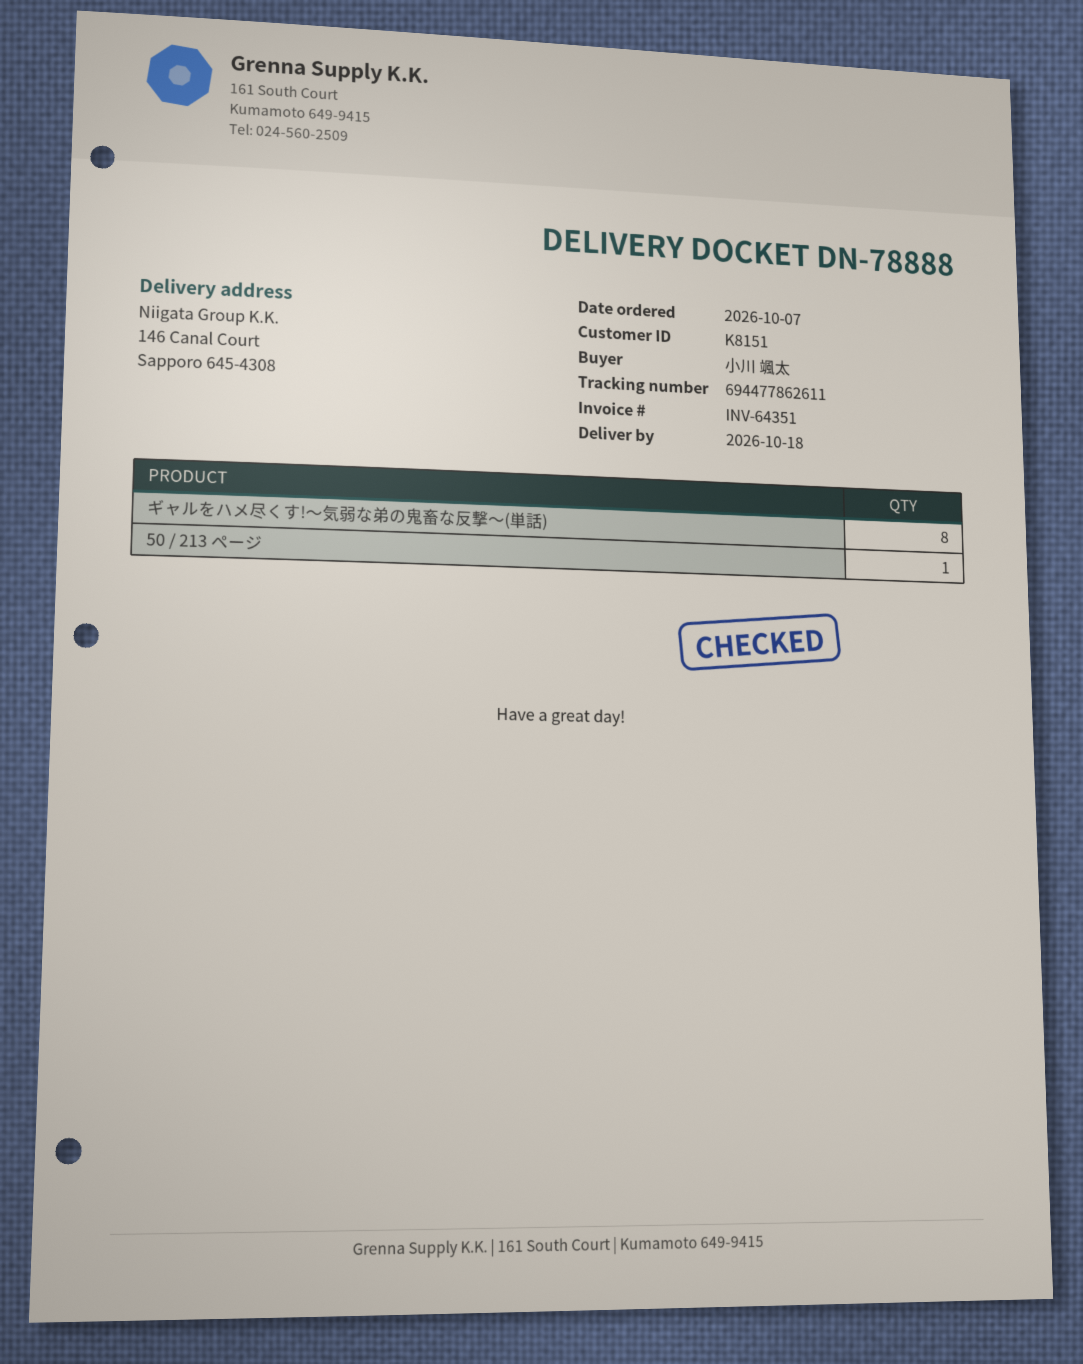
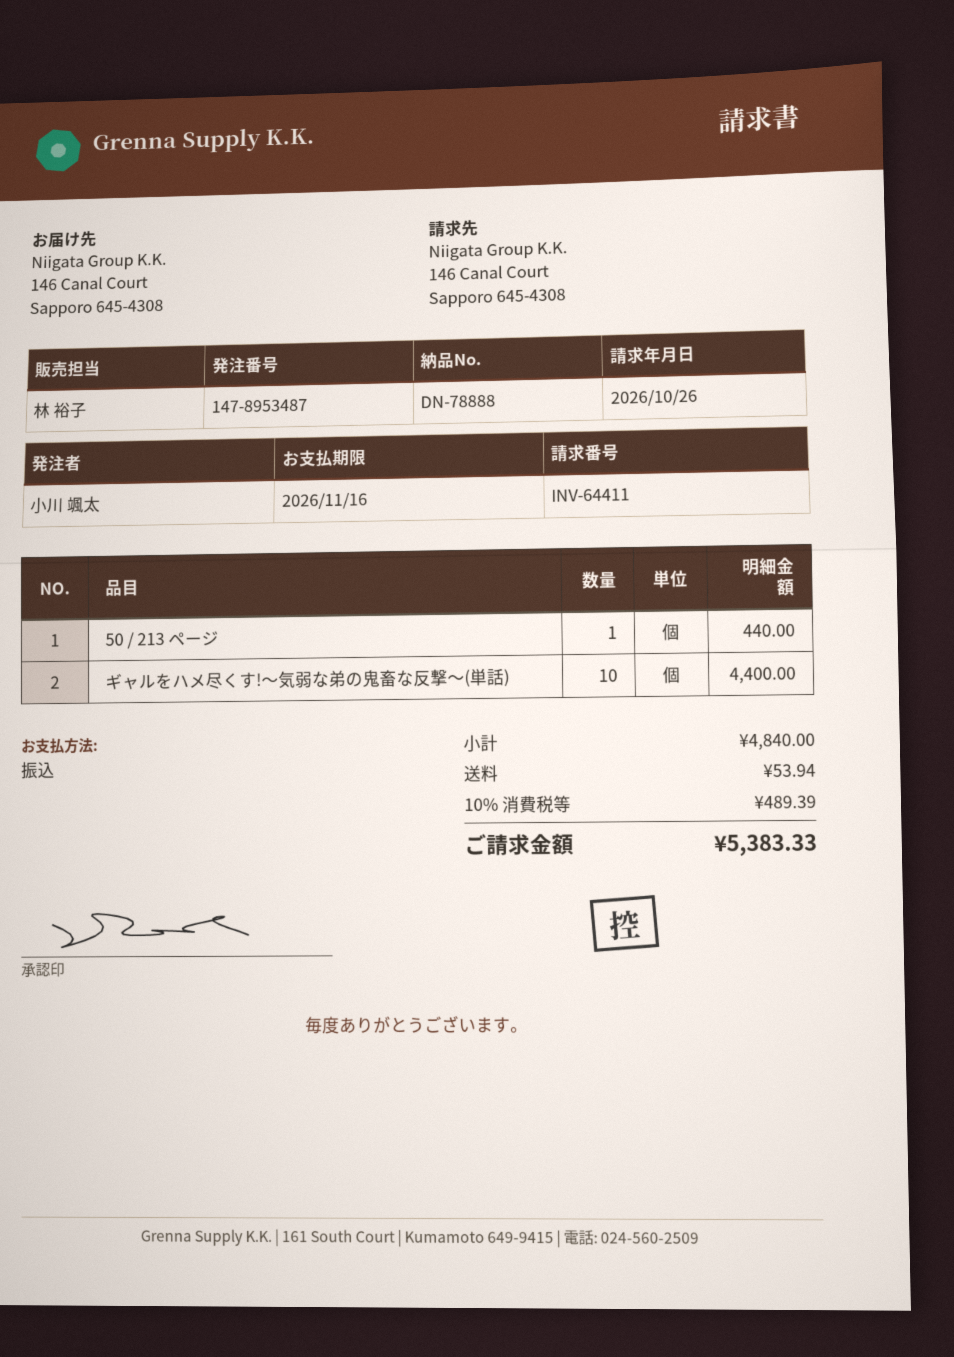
invoice number: INV-64351 -> INV-64411
ギャルをハメ尽くす!〜気弱な弟の鬼畜な反撃〜(単話): 8 -> 10

